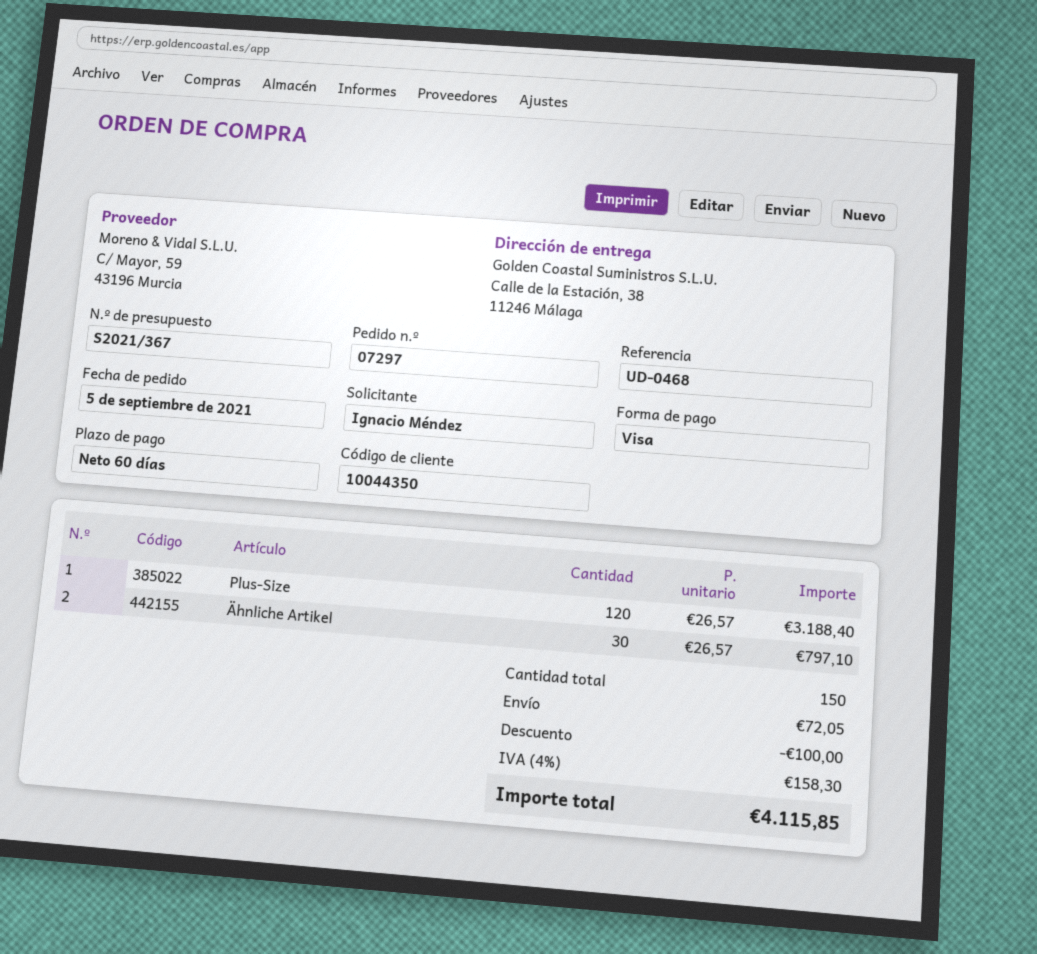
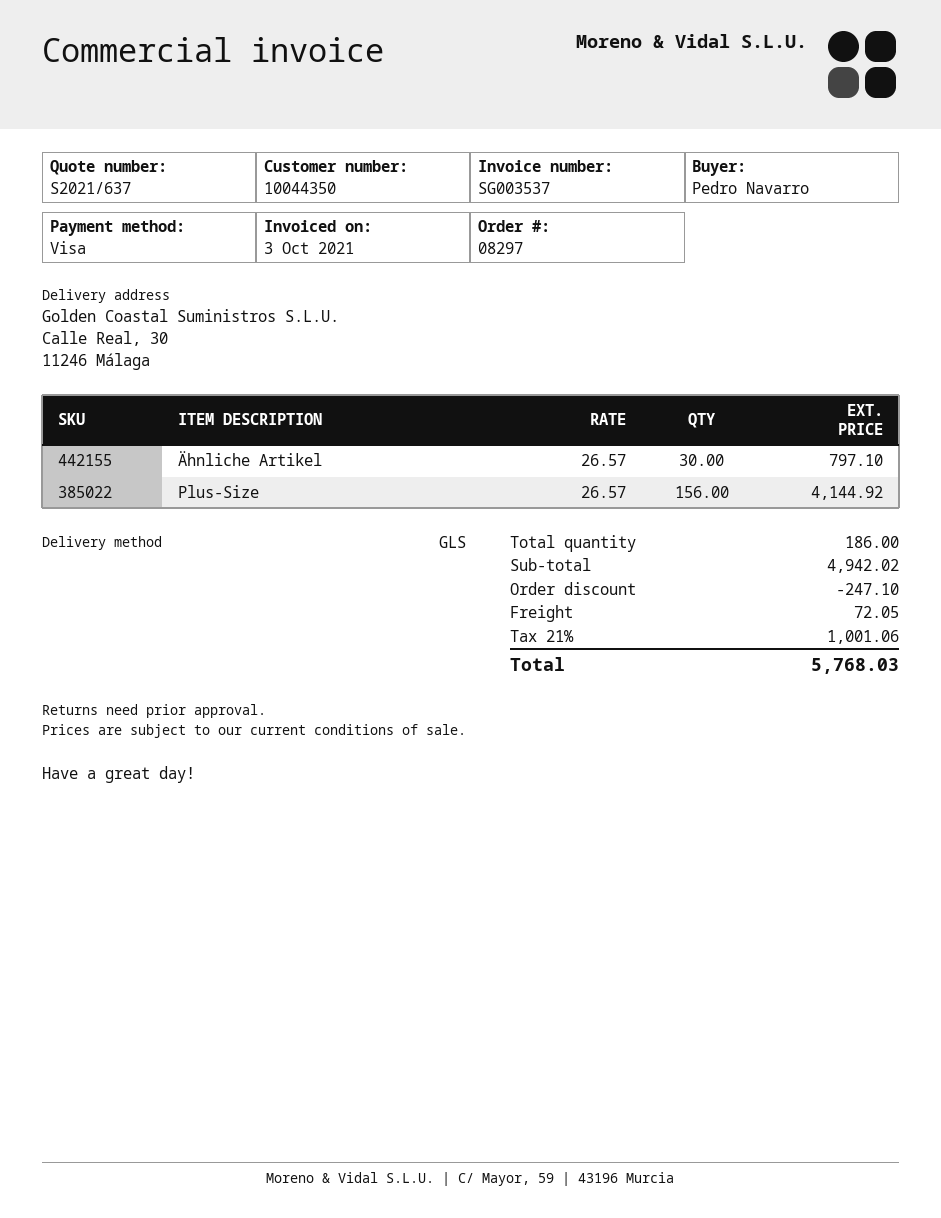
quote number: S2021/367 -> S2021/637
order number: 07297 -> 08297
ordered by: Ignacio Méndez -> Pedro Navarro
ship to: Calle de la Estación, 38, 11246 Málaga -> Calle Real, 30, 11246 Málaga
Plus-Size: 120 x 26.57 = 3188.40 -> 156 x 26.57 = 4144.92
total quantity: 150 -> 186
discount: 100.00 -> 247.10
tax: 4% = 158.30 -> 21% = 1001.06
total: 4115.85 -> 5768.03

